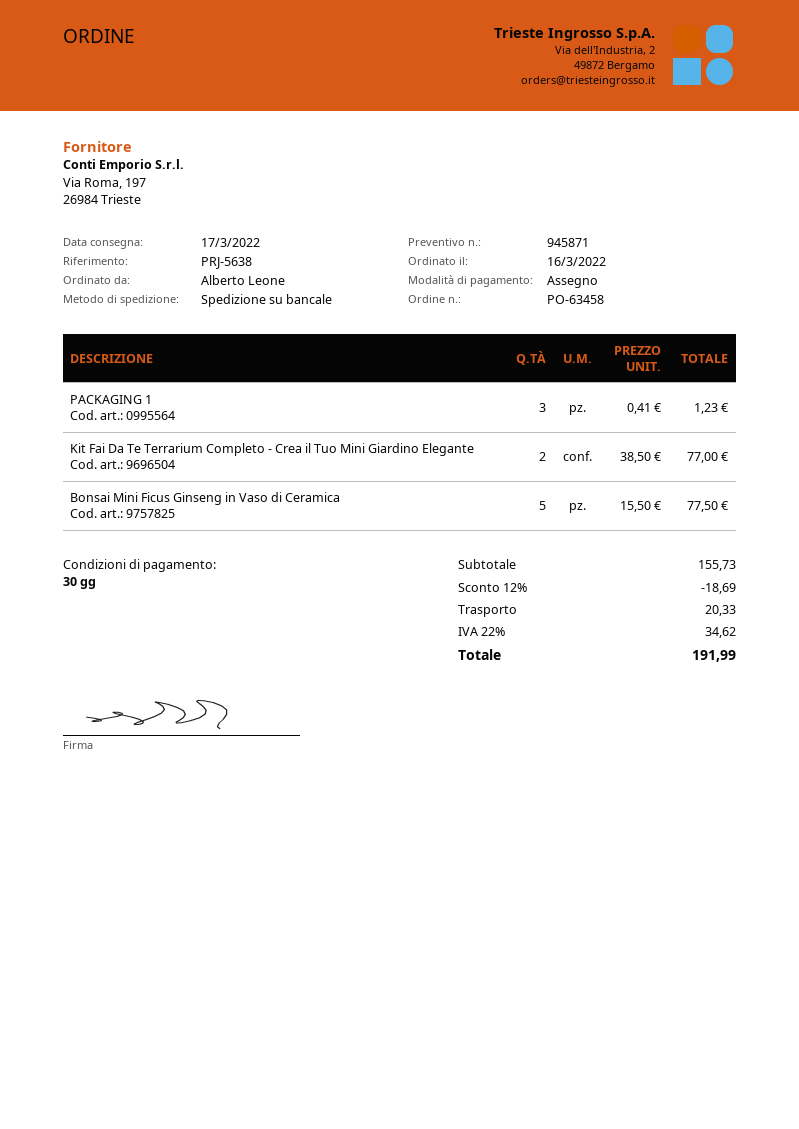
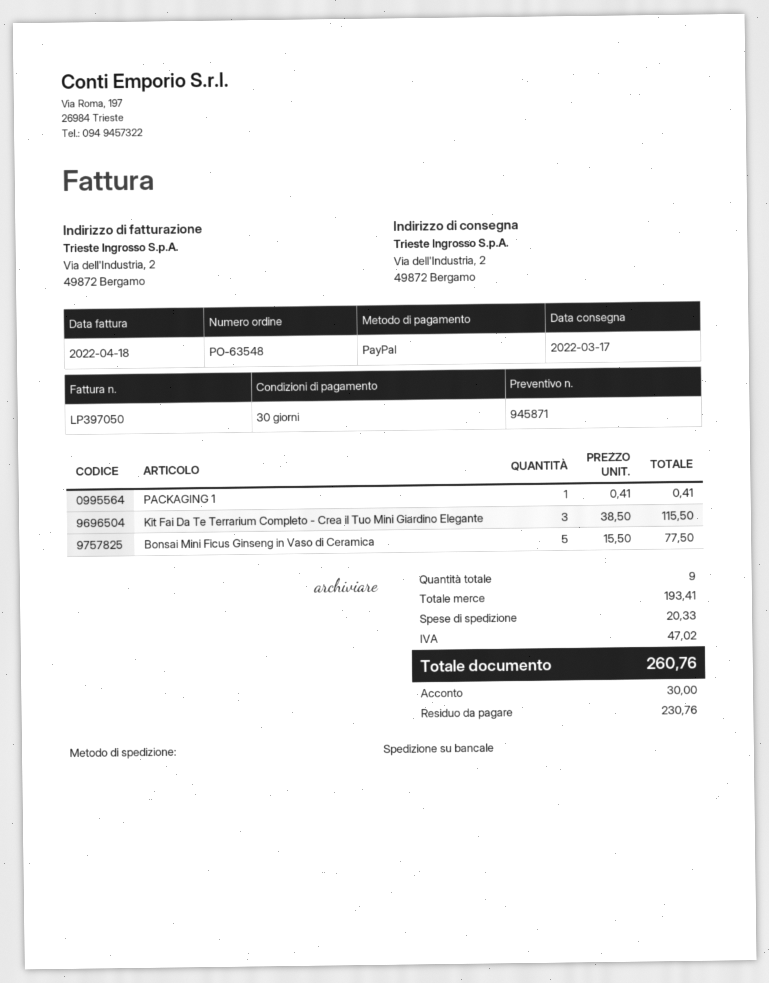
order number: PO-63458 -> PO-63548
payment method: cheque -> PayPal
PACKAGING 1: 3 x 0.41 = 1.23 -> 1 x 0.41 = 0.41
Kit Fai Da Te Terrarium Completo - Crea il Tuo Mini Giardino Elegante: 2 x 38.50 = 77.00 -> 3 x 38.50 = 115.50
subtotal: 155.73 -> 193.41
discount: 12% = 18.69 -> none
tax: 34.62 -> 47.02
total: 191.99 -> 260.76

